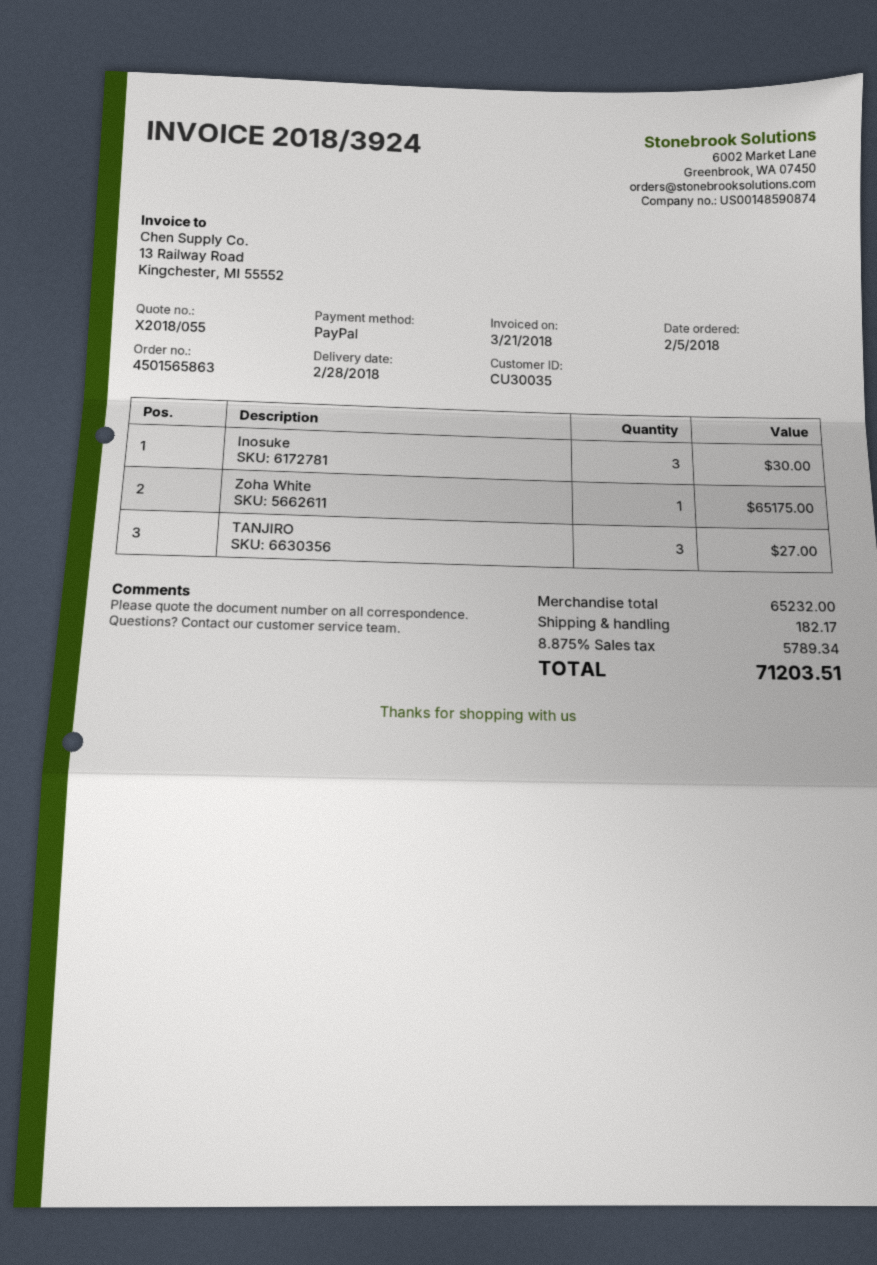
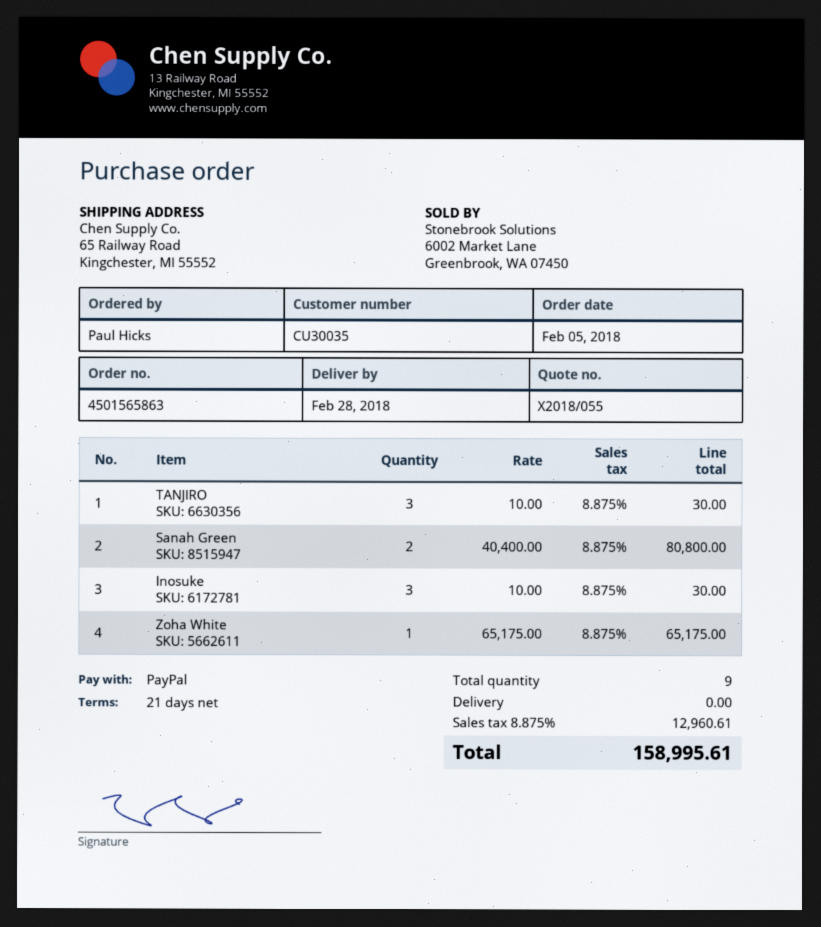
TANJIRO: 3 for 27.00 -> 3 for 30.00
Sanah Green: none -> 2 for 80800.00
shipping: 182.17 -> 0.00
tax: 8.875% = 5789.34 -> 8.875% = 12960.61
total: 71203.51 -> 158995.61

